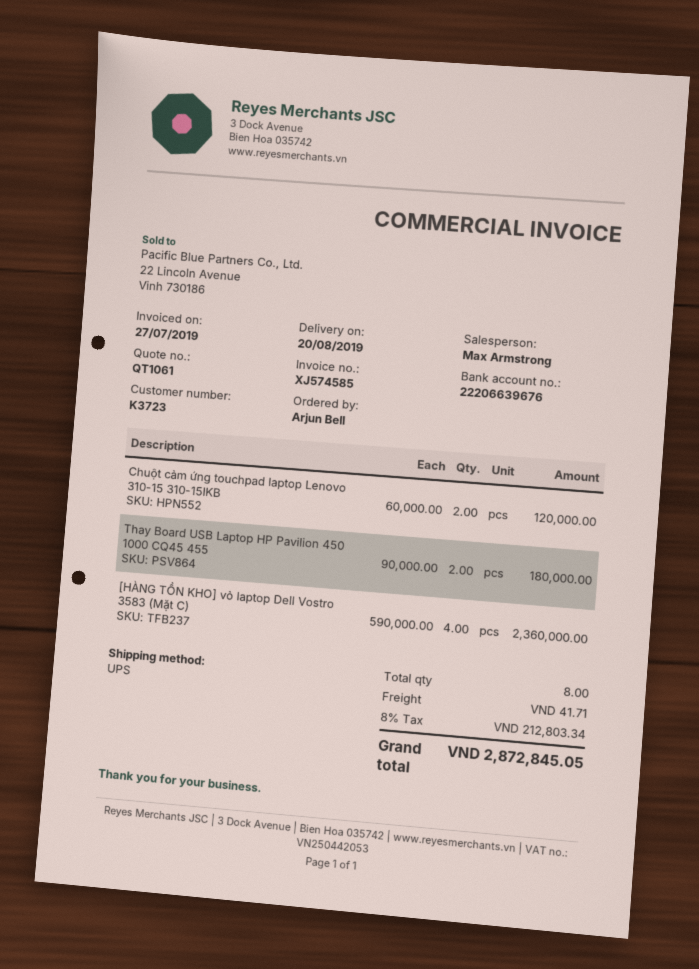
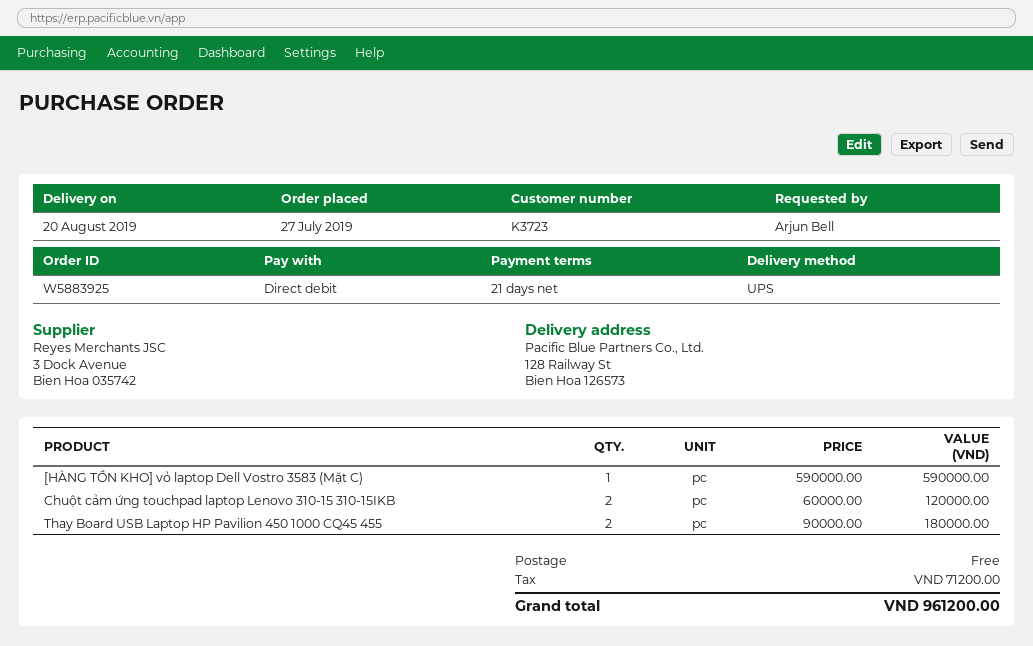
[HÀNG TỒN KHO] vỏ laptop Dell Vostro 3583 (Mặt C): 4 x 590000.00 = 2360000.00 -> 1 x 590000.00 = 590000.00
shipping: 41.71 -> 0.00
tax: 212803.34 -> 71200.00
total: 2872845.05 -> 961200.00

